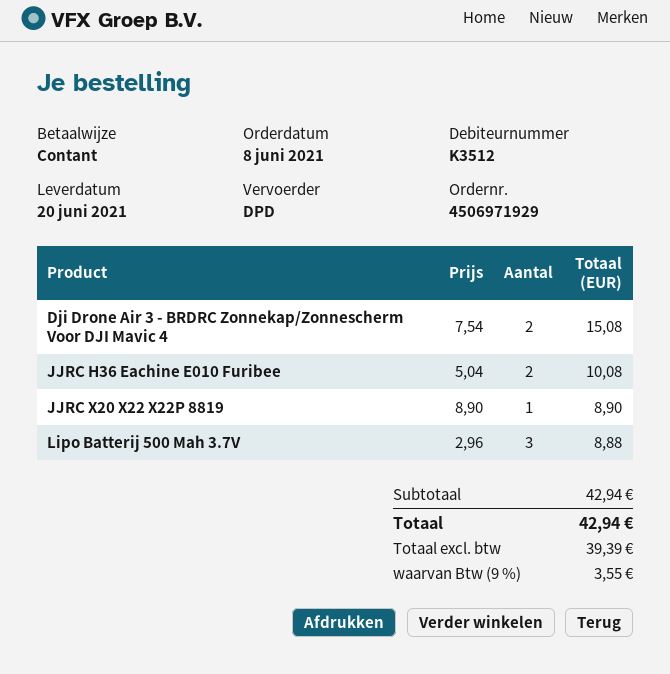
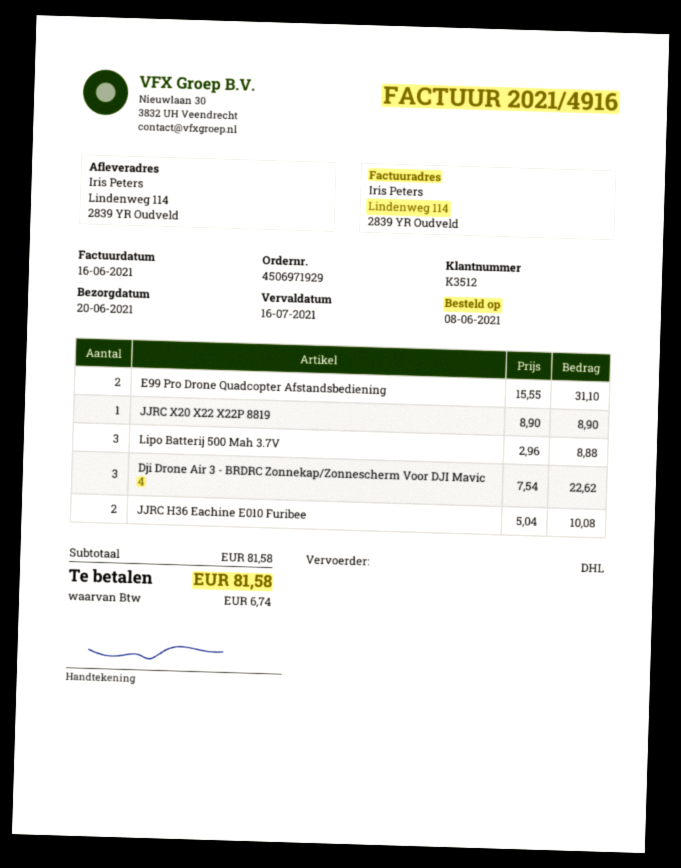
shipping method: DPD -> DHL
Dji Drone Air 3 - BRDRC Zonnekap/Zonnescherm Voor DJI Mavic 4: 2 x 7.54 = 15.08 -> 3 x 7.54 = 22.62
E99 Pro Drone Quadcopter Afstandsbediening: none -> 2 x 15.55 = 31.10
subtotal: 42.94 -> 81.58
tax: 3.55 -> 6.74
total: 42.94 -> 81.58

